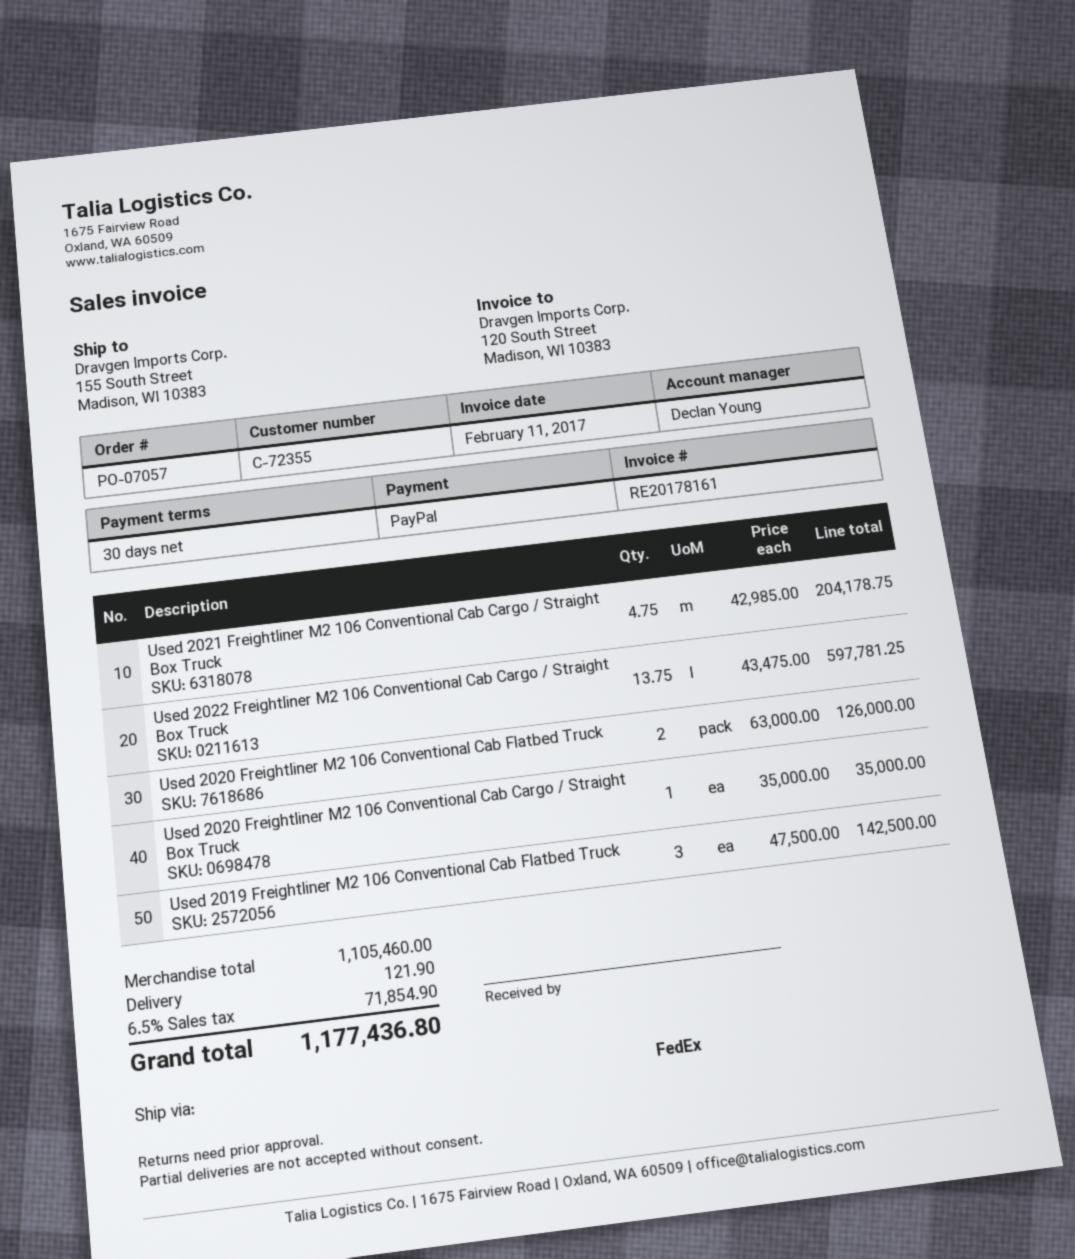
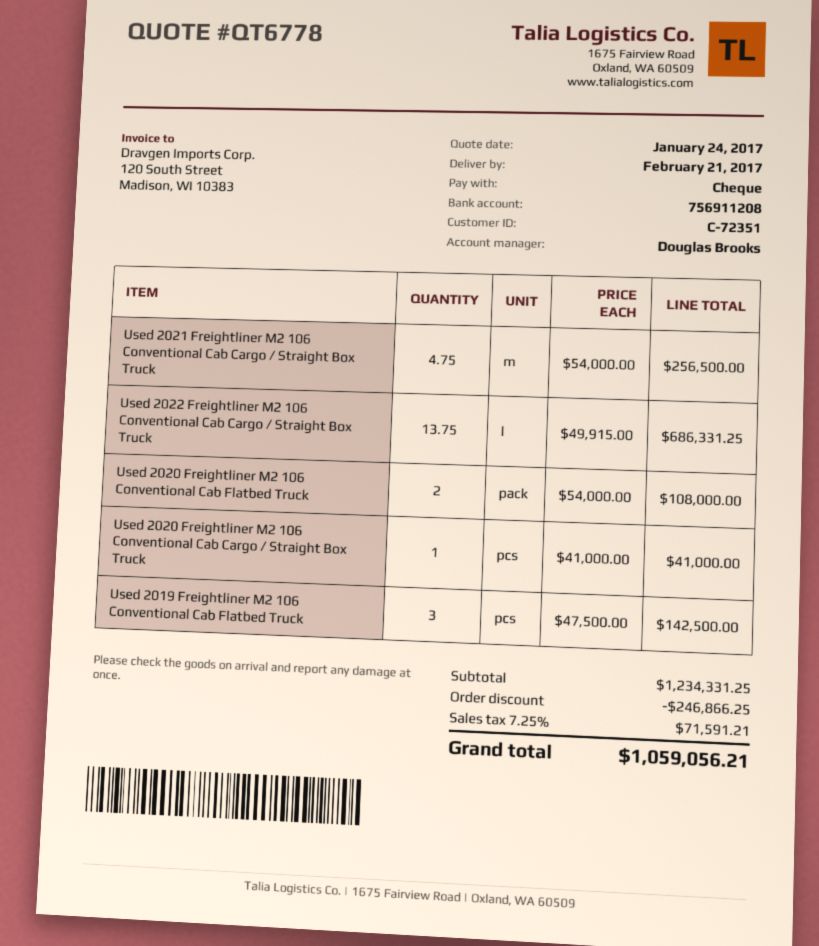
customer number: C-72355 -> C-72351
sales rep: Declan Young -> Douglas Brooks
payment method: PayPal -> cheque
Used 2021 Freightliner M2 106 Conventional Cab Cargo / Straight Box Truck: 4.75 x 42985.00 = 204178.75 -> 4.75 x 54000.00 = 256500.00
Used 2022 Freightliner M2 106 Conventional Cab Cargo / Straight Box Truck: 13.75 x 43475.00 = 597781.25 -> 13.75 x 49915.00 = 686331.25
Used 2020 Freightliner M2 106 Conventional Cab Flatbed Truck: 2 x 63000.00 = 126000.00 -> 2 x 54000.00 = 108000.00
Used 2020 Freightliner M2 106 Conventional Cab Cargo / Straight Box Truck: 1 x 35000.00 = 35000.00 -> 1 x 41000.00 = 41000.00
subtotal: 1105460.00 -> 1234331.25
discount: none -> 246866.25
shipping: 121.90 -> none
tax: 6.5% = 71854.90 -> 7.25% = 71591.21
total: 1177436.80 -> 1059056.21

